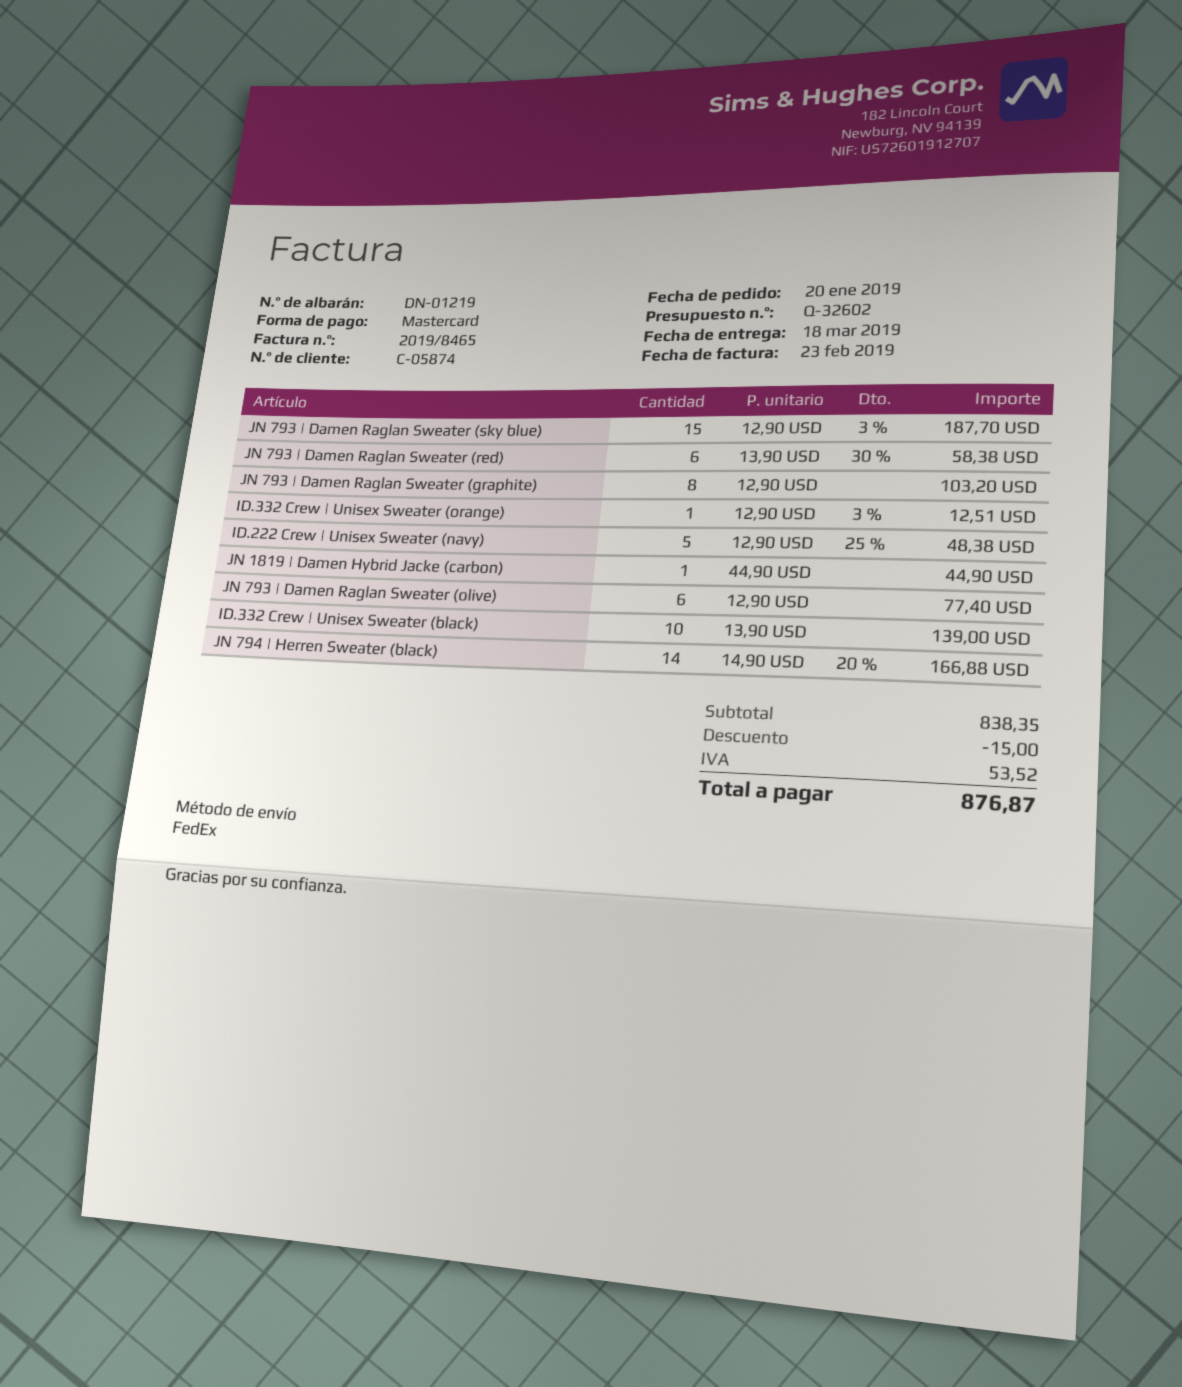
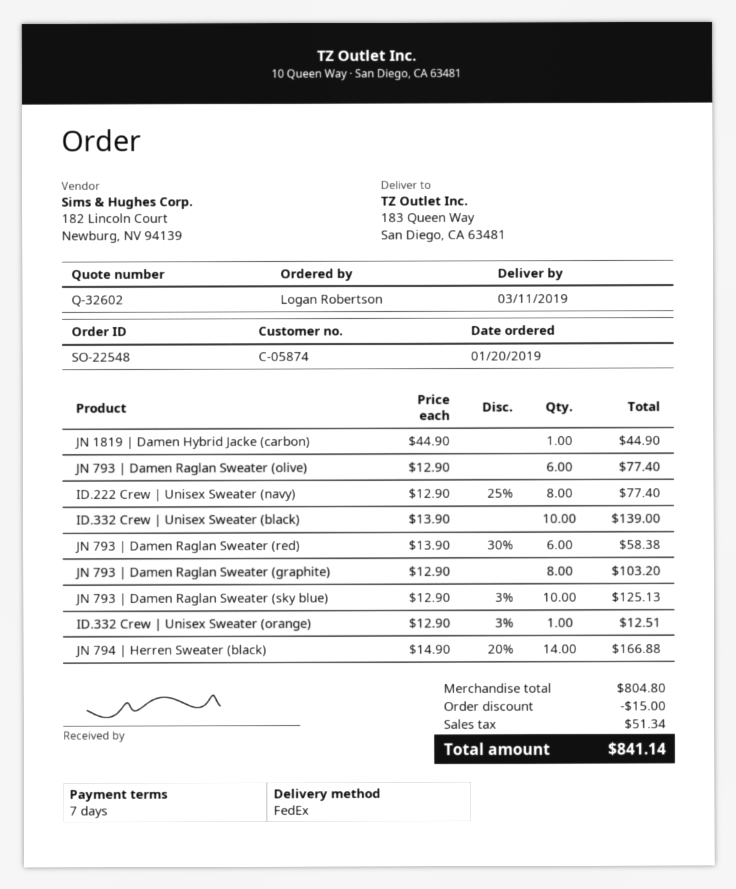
delivery date: 2019-03-18 -> 2019-03-11
JN 793 | Damen Raglan Sweater (sky blue): 15 x 12.90 - 3% = 187.70 -> 10 x 12.90 - 3% = 125.13
ID.222 Crew | Unisex Sweater (navy): 5 x 12.90 - 25% = 48.38 -> 8 x 12.90 - 25% = 77.40
subtotal: 838.35 -> 804.80
tax: 53.52 -> 51.34
total: 876.87 -> 841.14

